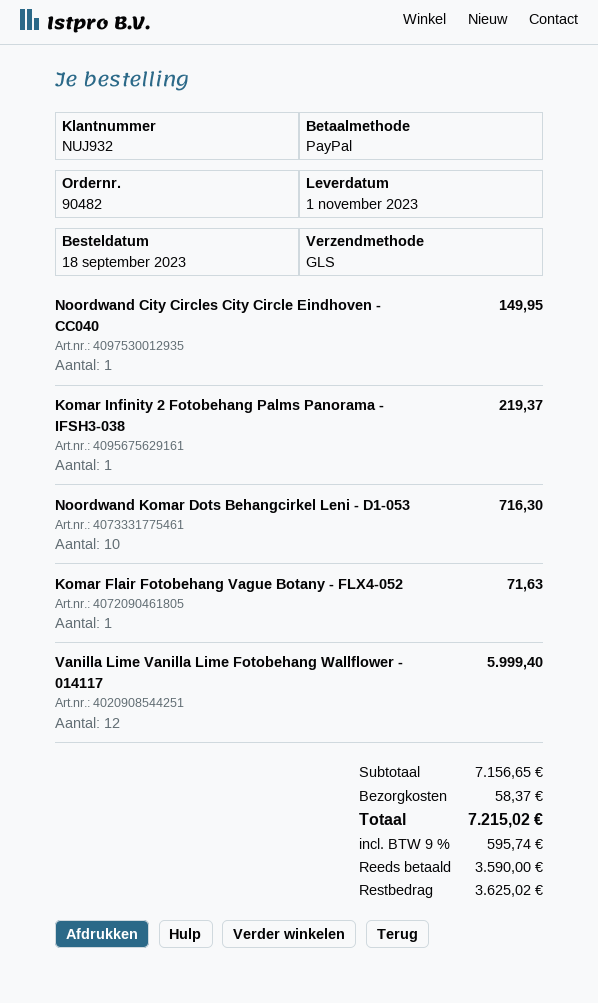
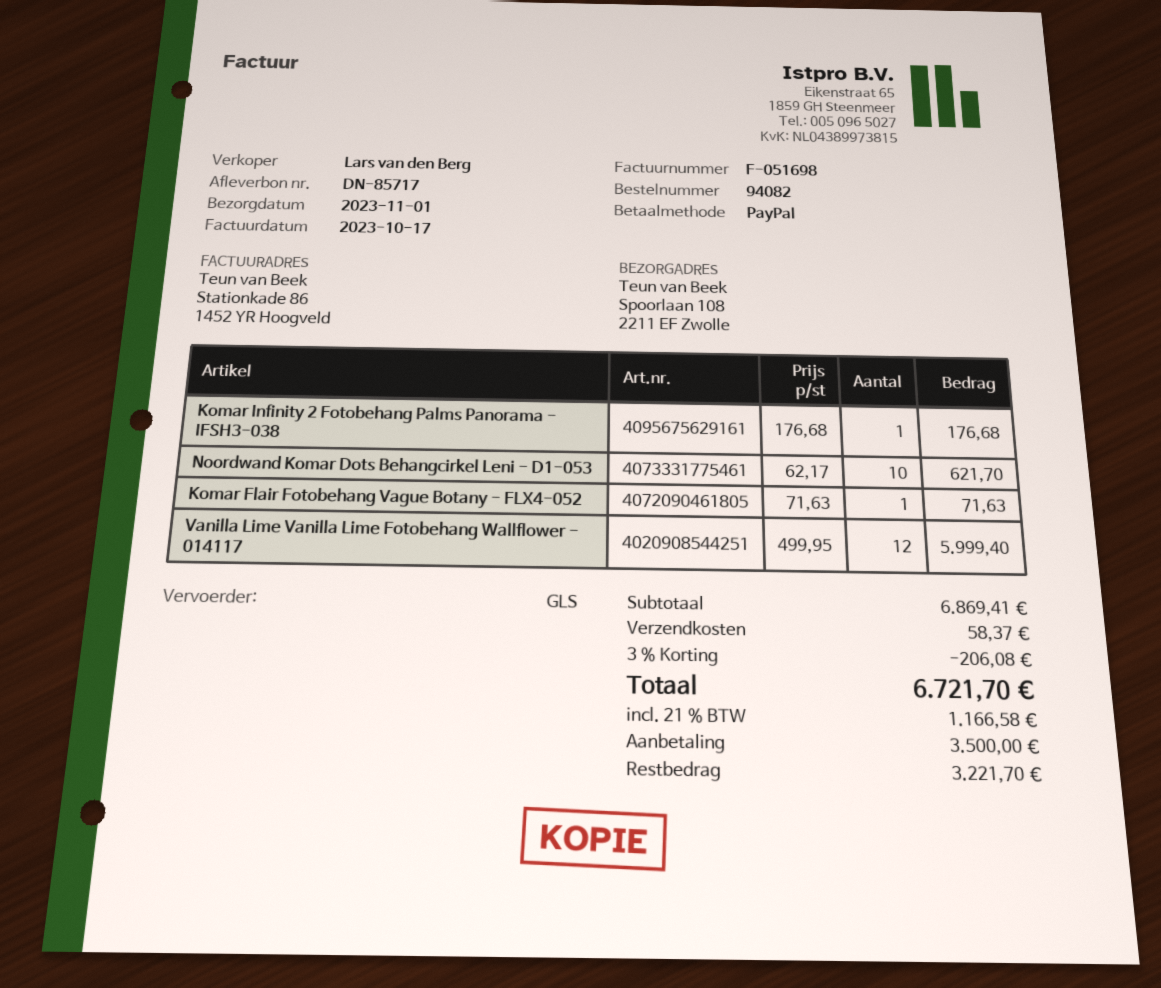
order number: 90482 -> 94082
Noordwand City Circles City Circle Eindhoven - CC040: 1 for 149.95 -> none
Komar Infinity 2 Fotobehang Palms Panorama - IFSH3-038: 1 for 219.37 -> 1 for 176.68
Noordwand Komar Dots Behangcirkel Leni - D1-053: 10 for 716.30 -> 10 for 621.70
subtotal: 7156.65 -> 6869.41
discount: none -> 3% = 206.08
tax: 9% = 595.74 -> 21% = 1166.58
total: 7215.02 -> 6721.70
deposit: 3590.00 -> 3500.00
balance: 3625.02 -> 3221.70

